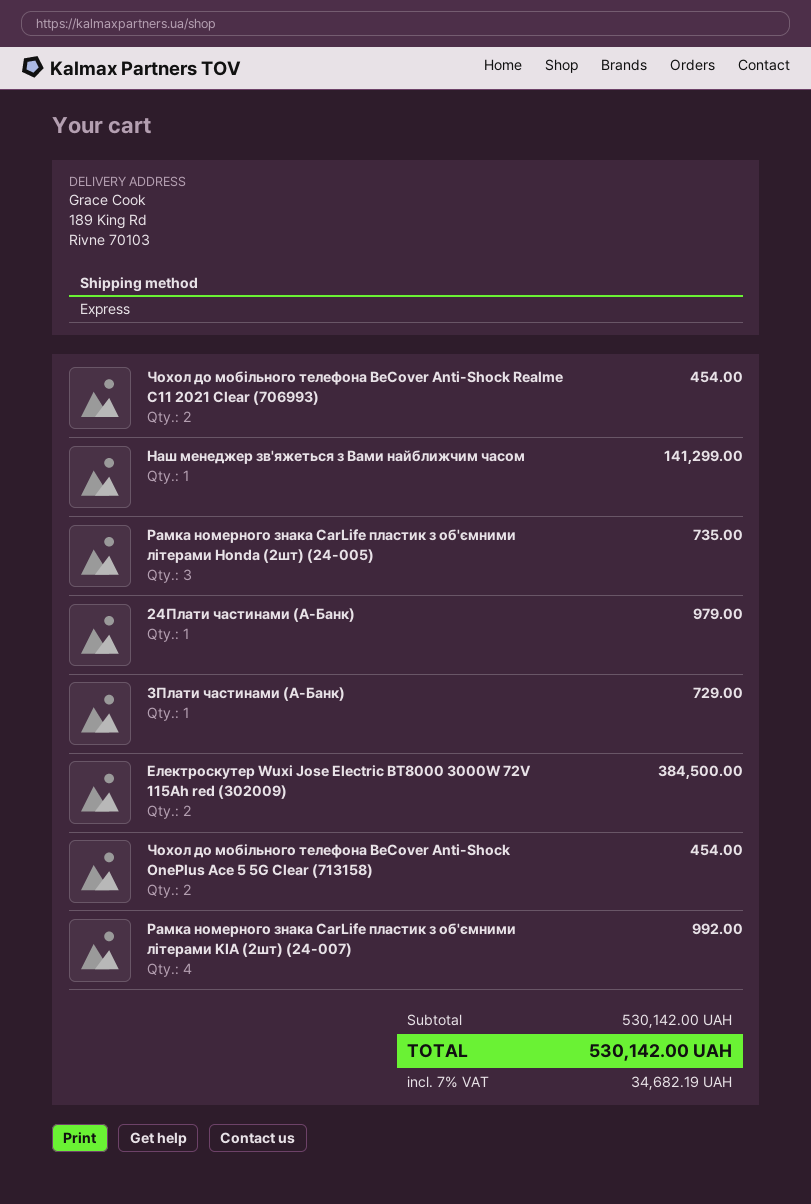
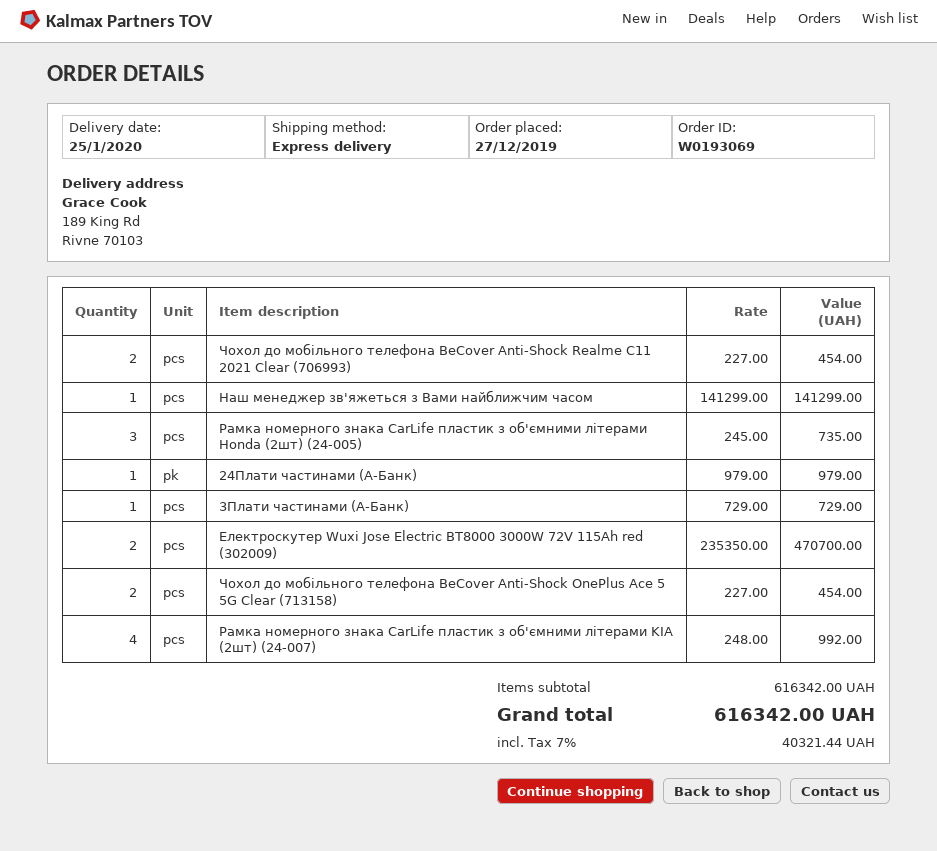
Електроскутер Wuxi Jose Electric BT8000 3000W 72V 115Ah red (302009): 2 for 384500.00 -> 2 for 470700.00
subtotal: 530142.00 -> 616342.00
tax: 7% = 34682.19 -> 7% = 40321.44
total: 530142.00 -> 616342.00

